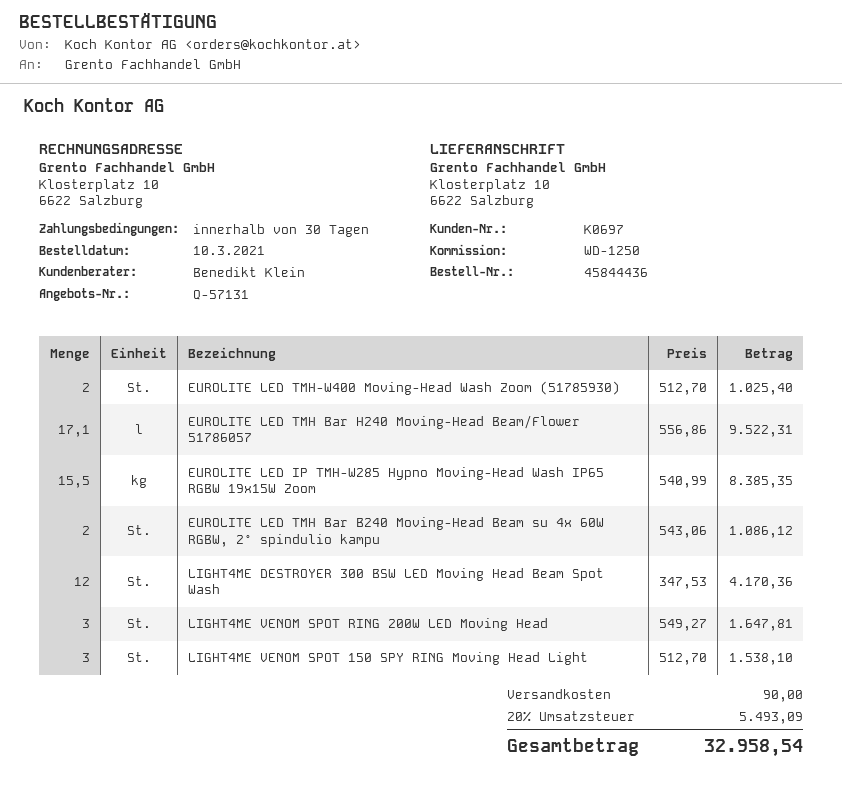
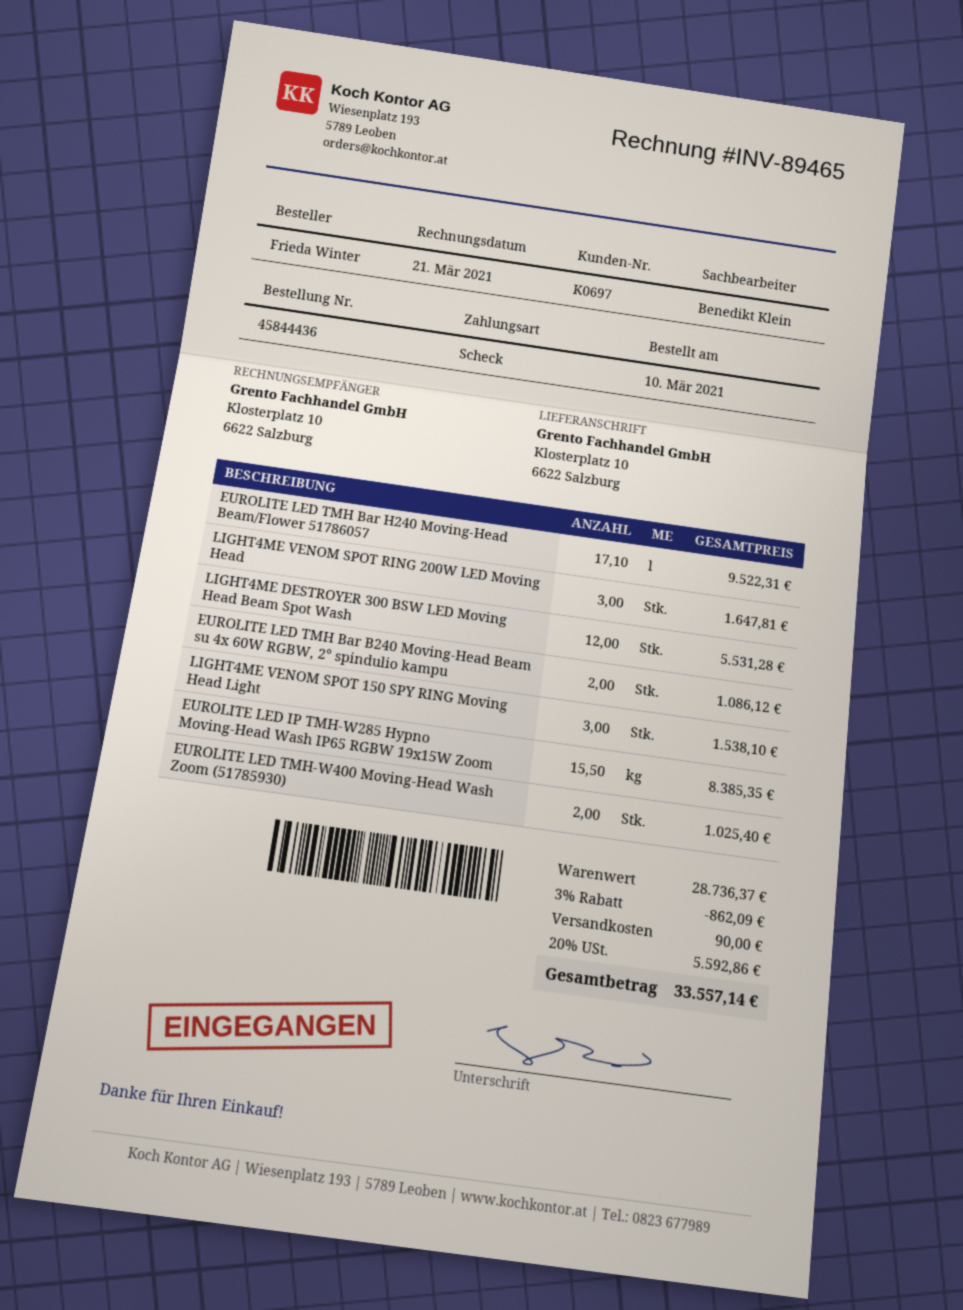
LIGHT4ME DESTROYER 300 BSW LED Moving Head Beam Spot Wash: 12 for 4170.36 -> 12 for 5531.28
discount: none -> 3% = 862.09
tax: 20% = 5493.09 -> 20% = 5592.86
total: 32958.54 -> 33557.14

